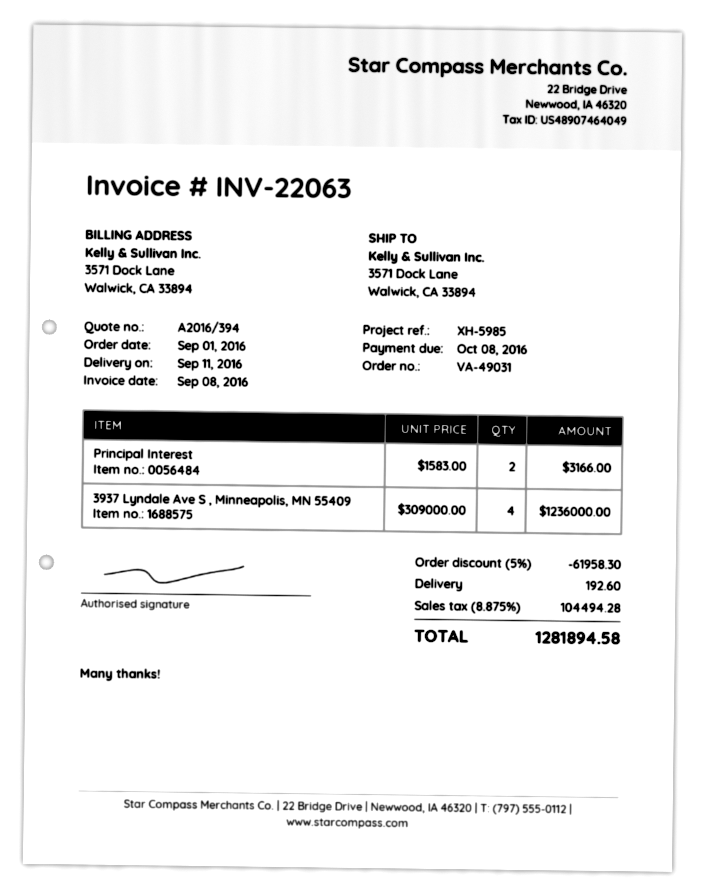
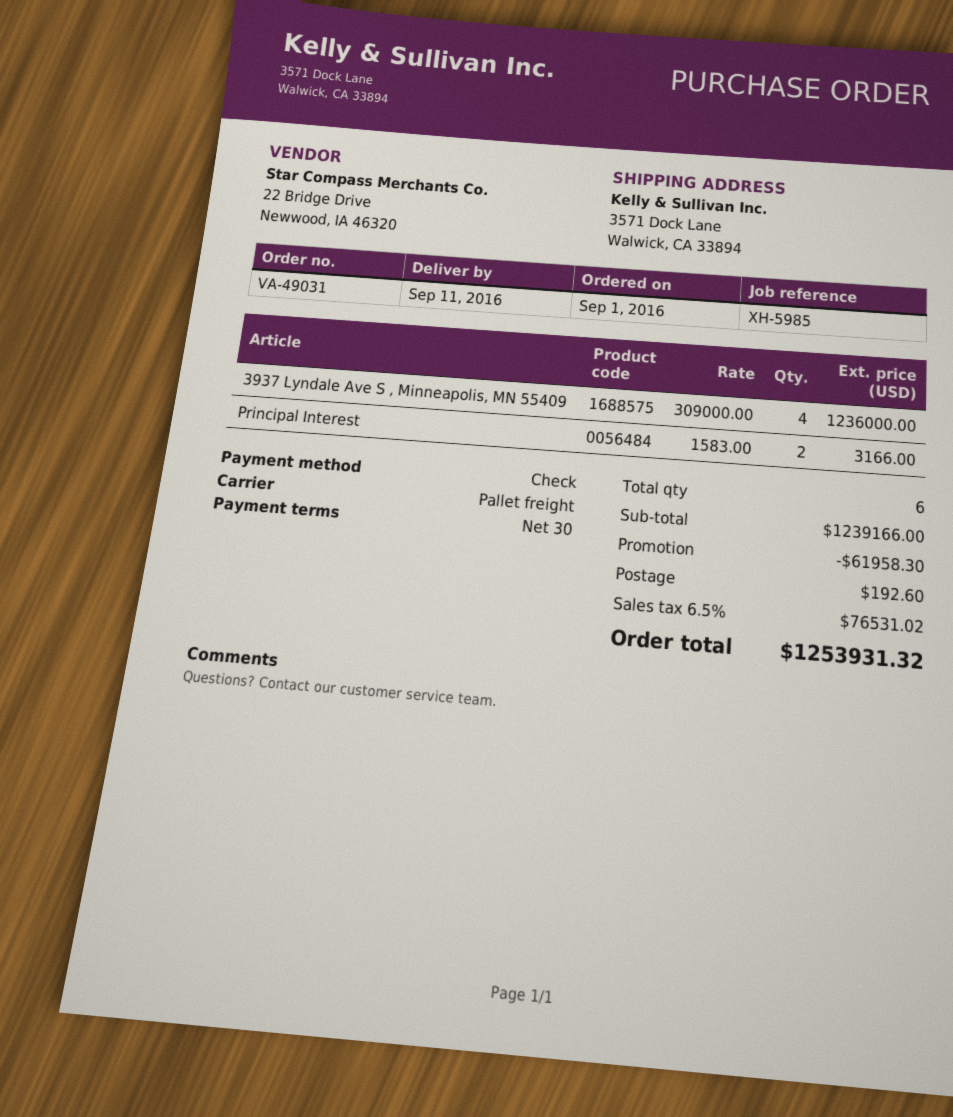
tax: 8.875% = 104494.28 -> 6.5% = 76531.02
total: 1281894.58 -> 1253931.32

